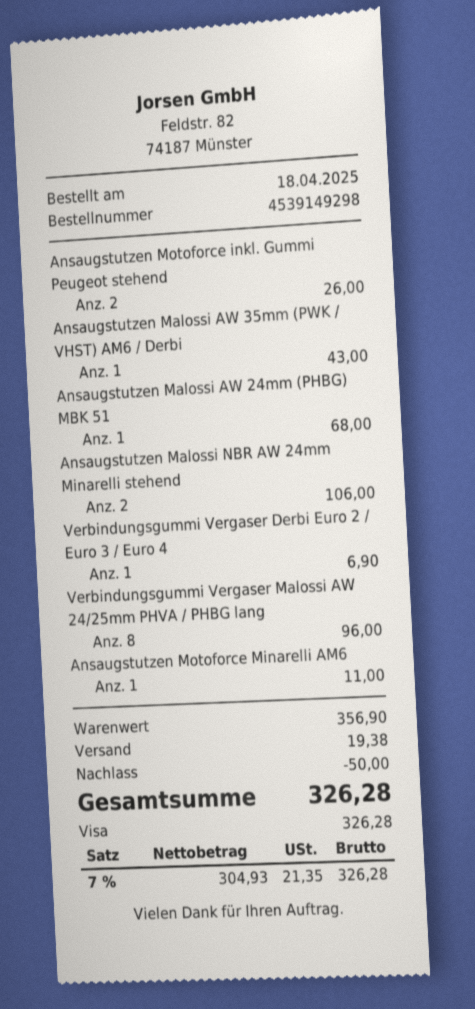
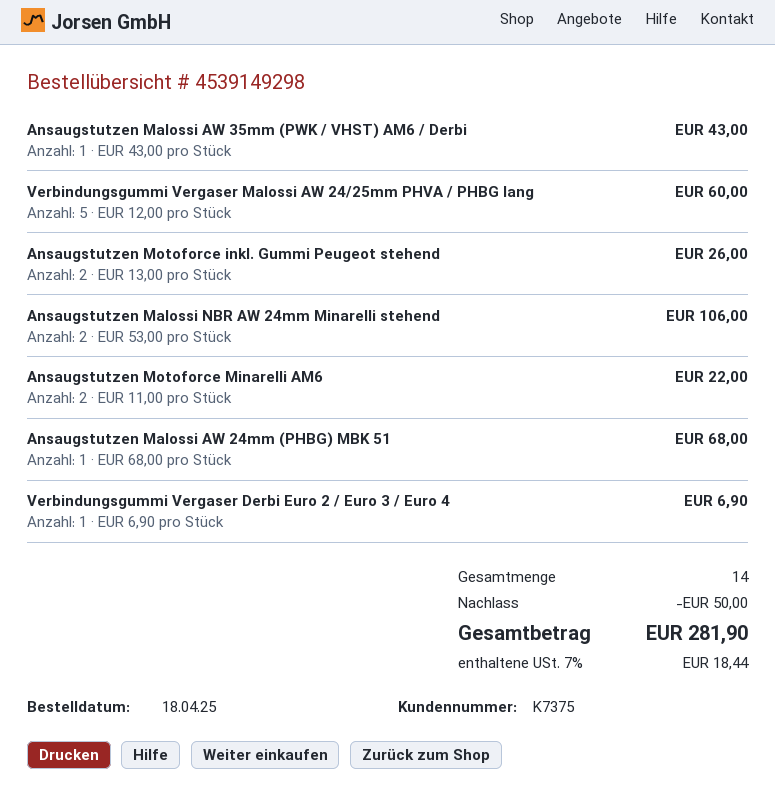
Verbindungsgummi Vergaser Malossi AW 24/25mm PHVA / PHBG lang: 8 for 96.00 -> 5 for 60.00
Ansaugstutzen Motoforce Minarelli AM6: 1 for 11.00 -> 2 for 22.00
shipping: 19.38 -> none
tax: 7% = 21.35 -> 7% = 18.44
total: 326.28 -> 281.90

